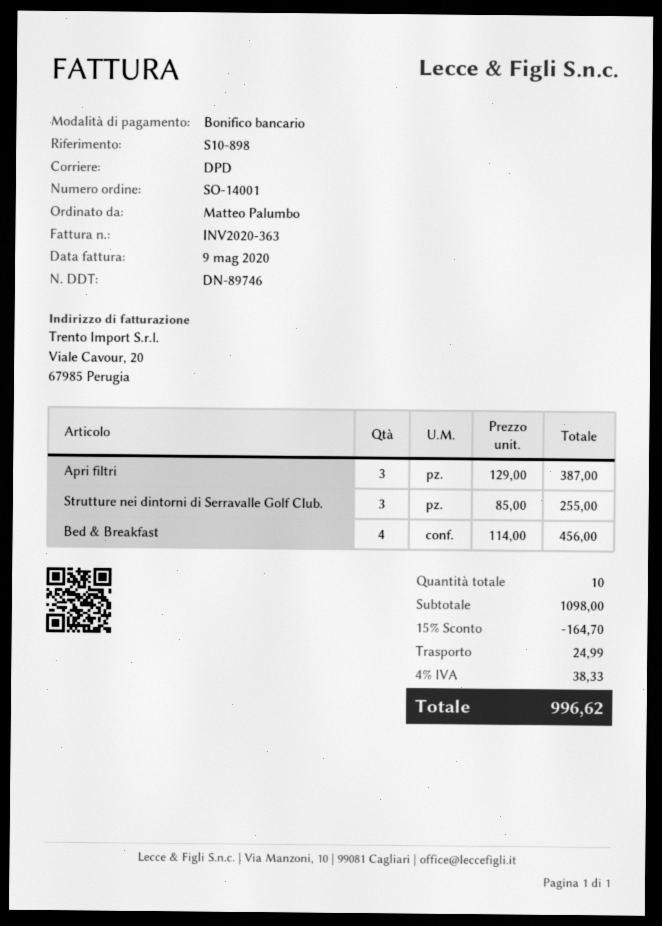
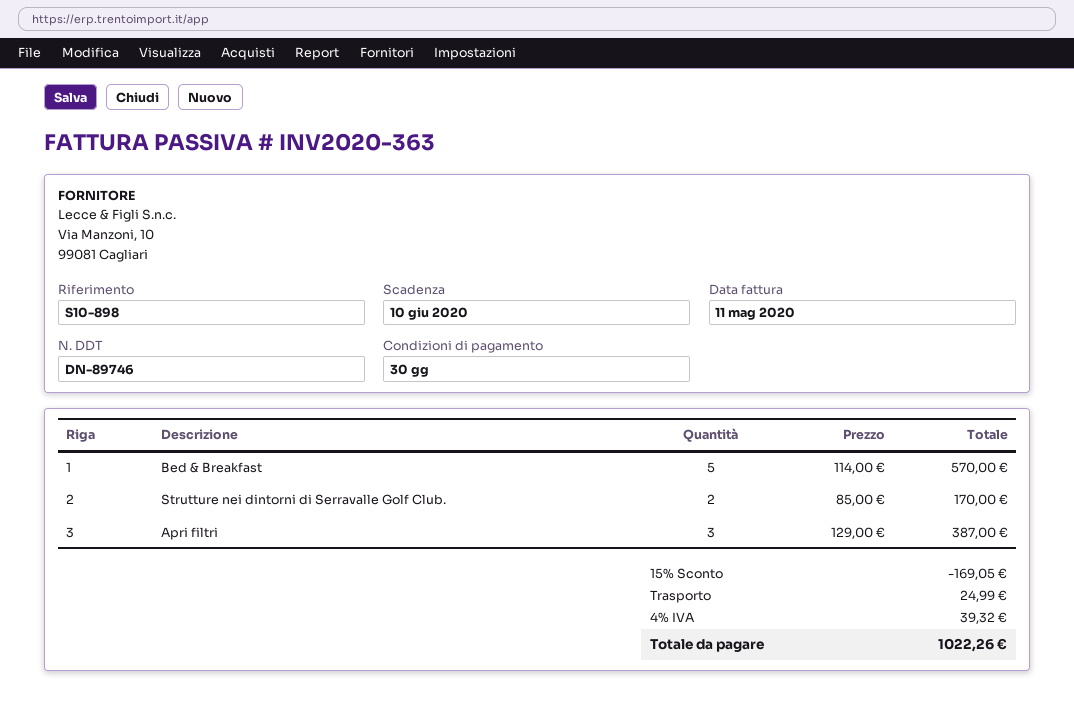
invoice date: 2020-05-09 -> 2020-05-11
Strutture nei dintorni di Serravalle Golf Club.: 3 x 85.00 = 255.00 -> 2 x 85.00 = 170.00
Bed & Breakfast: 4 x 114.00 = 456.00 -> 5 x 114.00 = 570.00
discount: 15% = 164.70 -> 15% = 169.05
tax: 4% = 38.33 -> 4% = 39.32
total: 996.62 -> 1022.26

